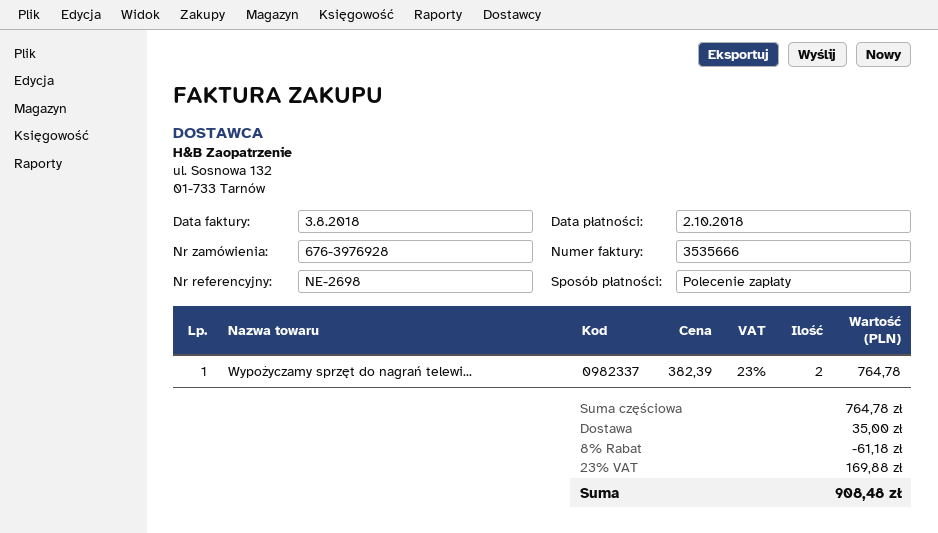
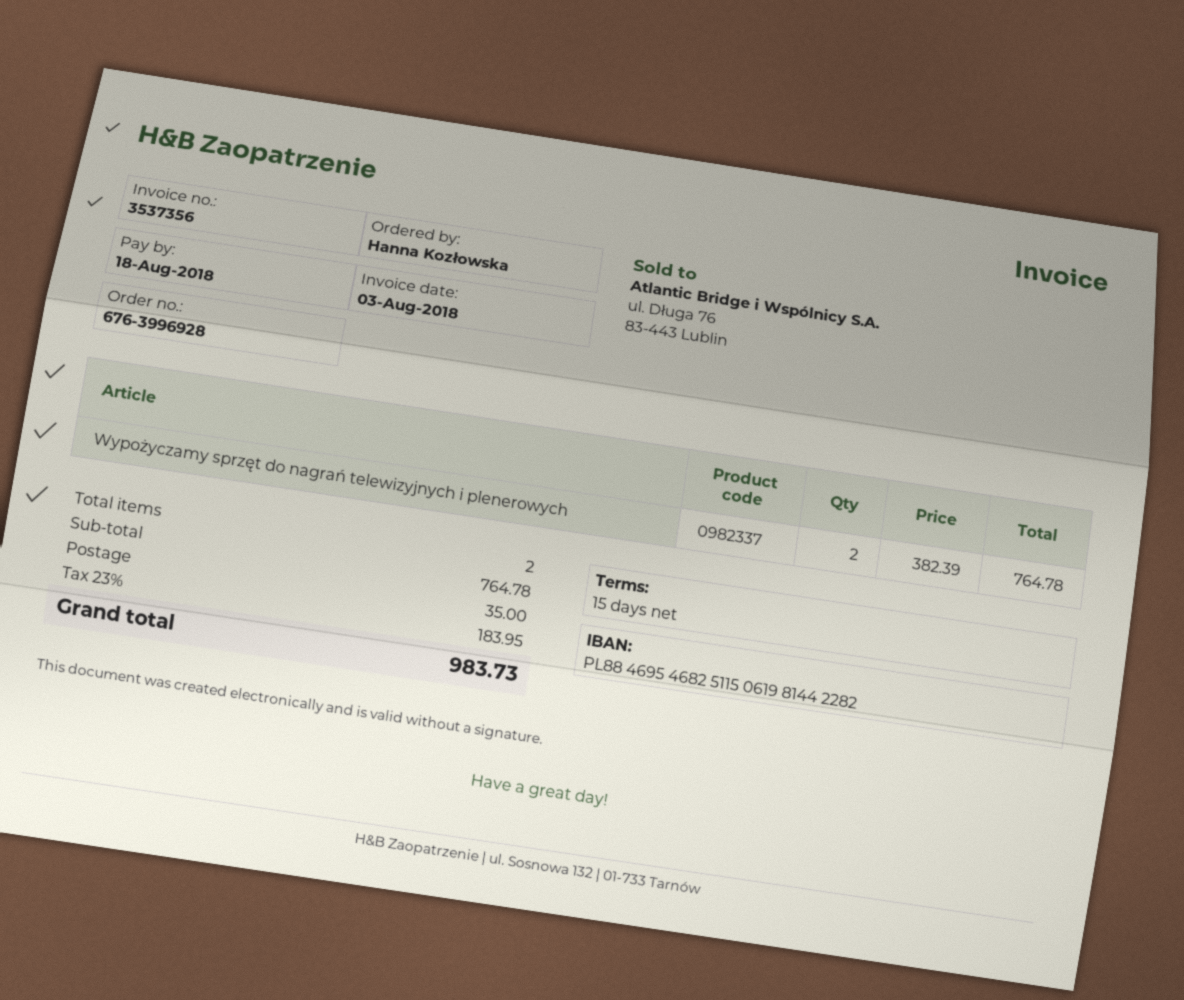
order number: 676-3976928 -> 676-3996928
invoice number: 3535666 -> 3537356
due date: 2018-10-02 -> 2018-08-18
discount: 8% = 61.18 -> none
tax: 23% = 169.88 -> 23% = 183.95
total: 908.48 -> 983.73

